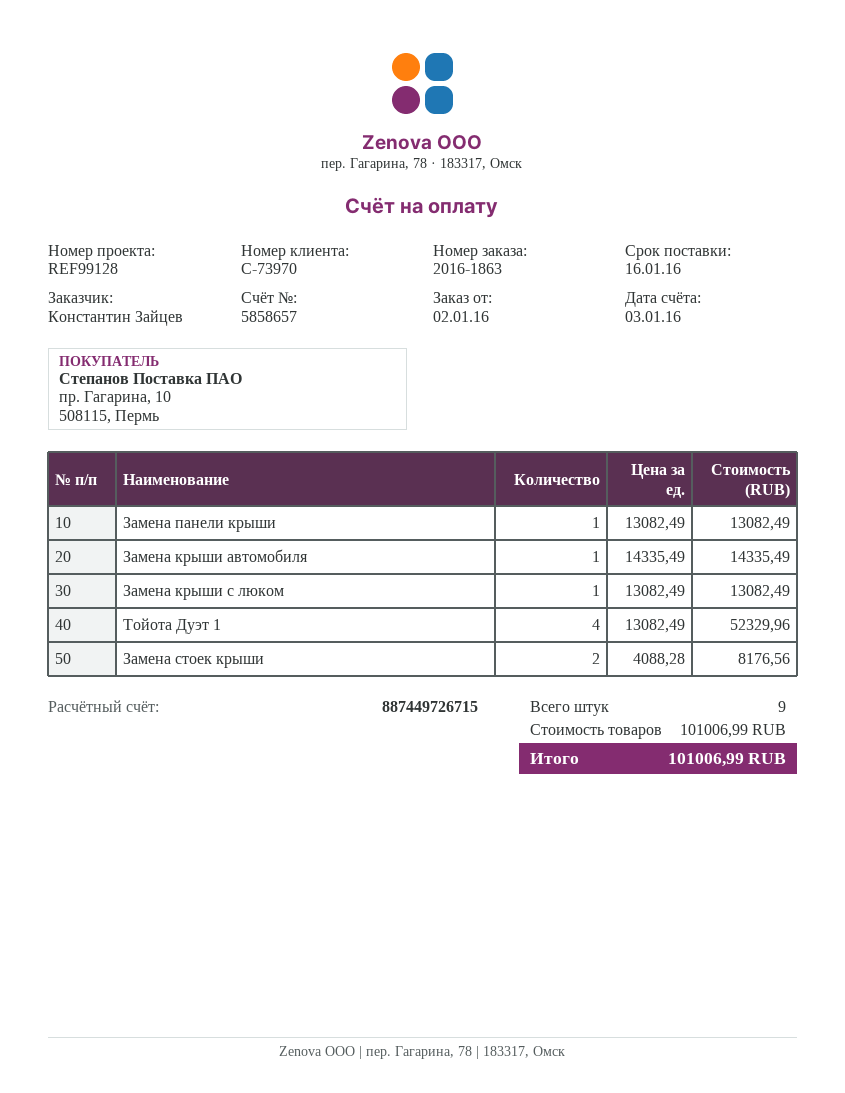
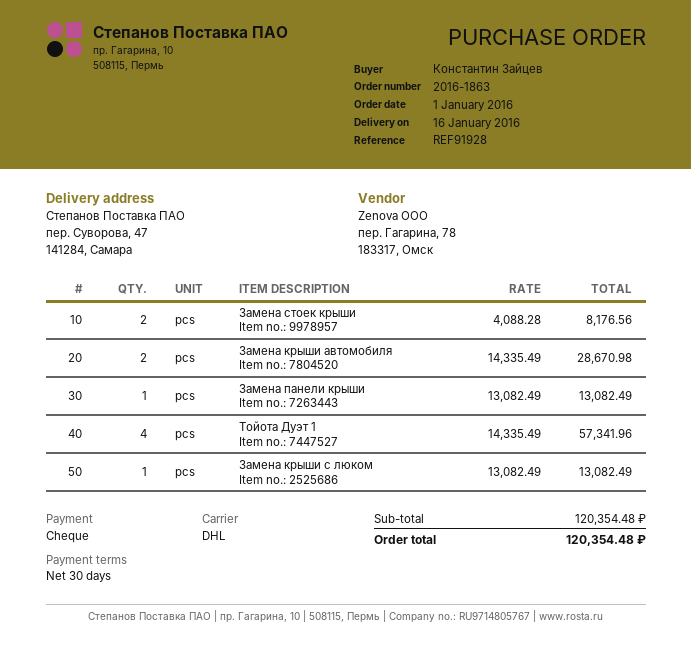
order date: 2016-01-02 -> 2016-01-01
reference: REF99128 -> REF91928
Замена крыши автомобиля: 1 x 14335.49 = 14335.49 -> 2 x 14335.49 = 28670.98
Тойота Дуэт 1: 4 x 13082.49 = 52329.96 -> 4 x 14335.49 = 57341.96
subtotal: 101006.99 -> 120354.48
total: 101006.99 -> 120354.48

